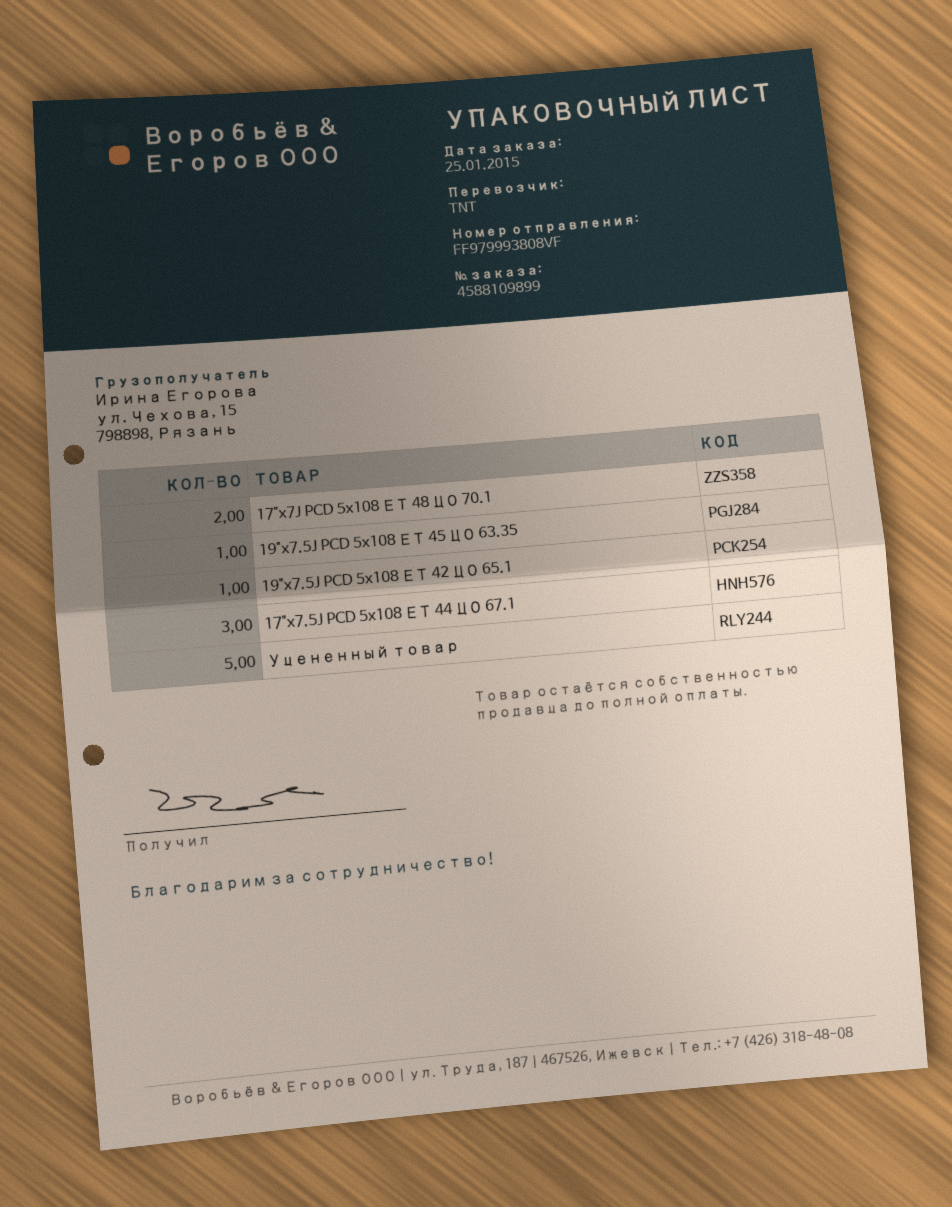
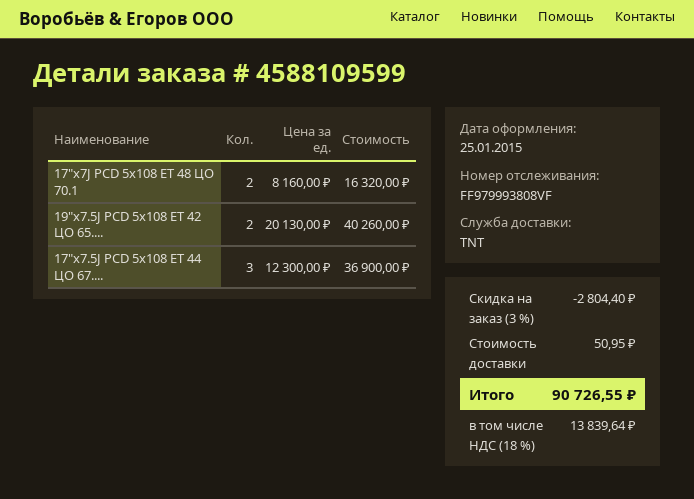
order number: 4588109899 -> 4588109599
19"x7.5J PCD 5x108 ЕТ 45 ЦО 63.35: 1 -> none
19"x7.5J PCD 5x108 ЕТ 42 ЦО 65.1: 1 -> 2
Уцененный товар: 5 -> none

